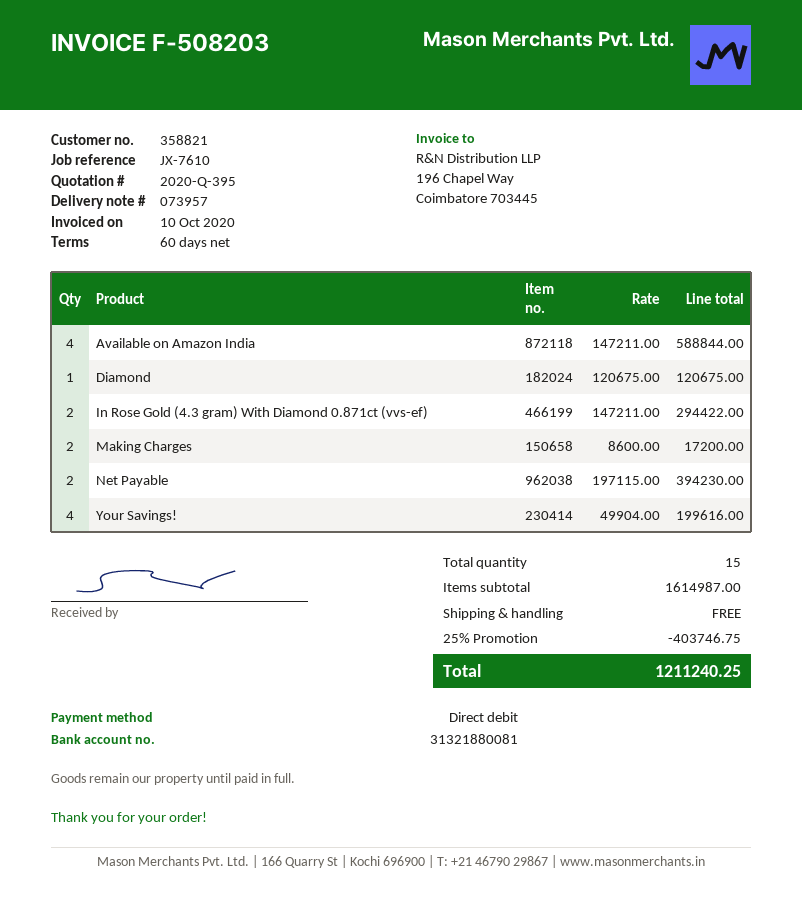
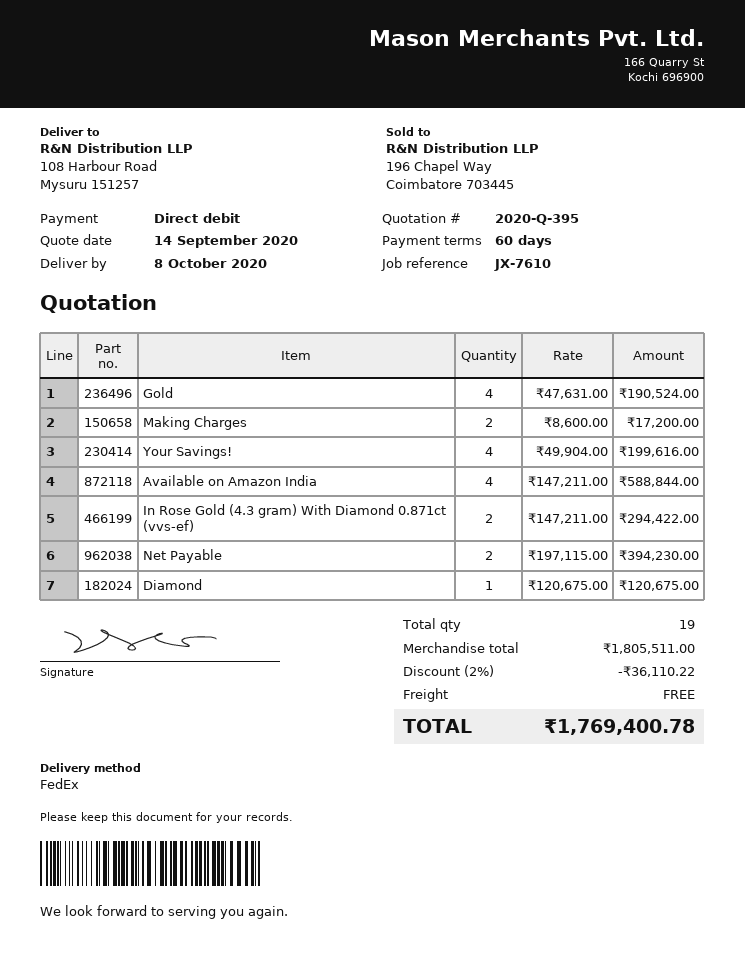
Gold: none -> 4 x 47631.00 = 190524.00
total quantity: 15 -> 19
subtotal: 1614987.00 -> 1805511.00
discount: 25% = 403746.75 -> 2% = 36110.22
total: 1211240.25 -> 1769400.78

